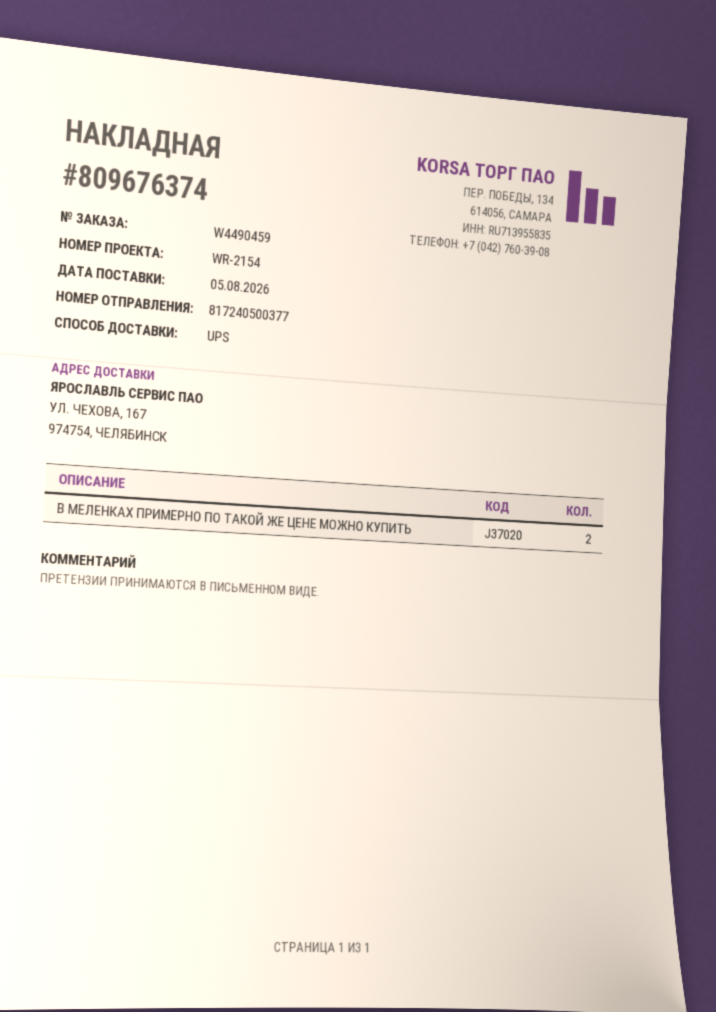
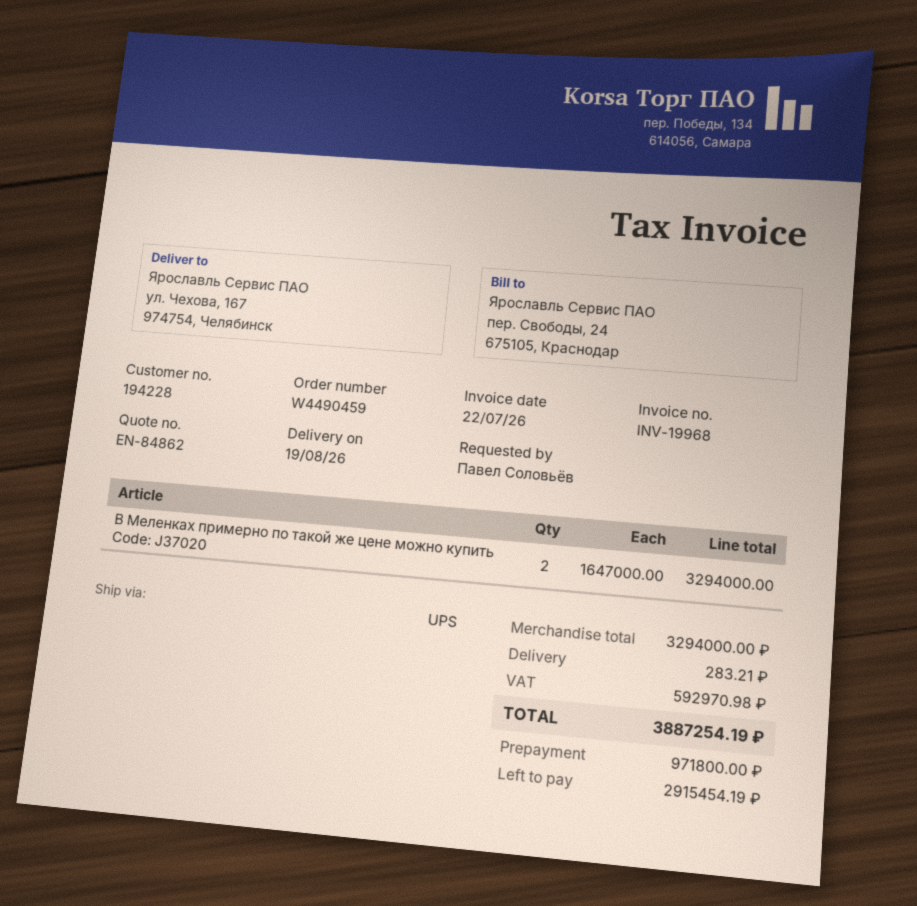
delivery date: 2026-08-05 -> 2026-08-19

